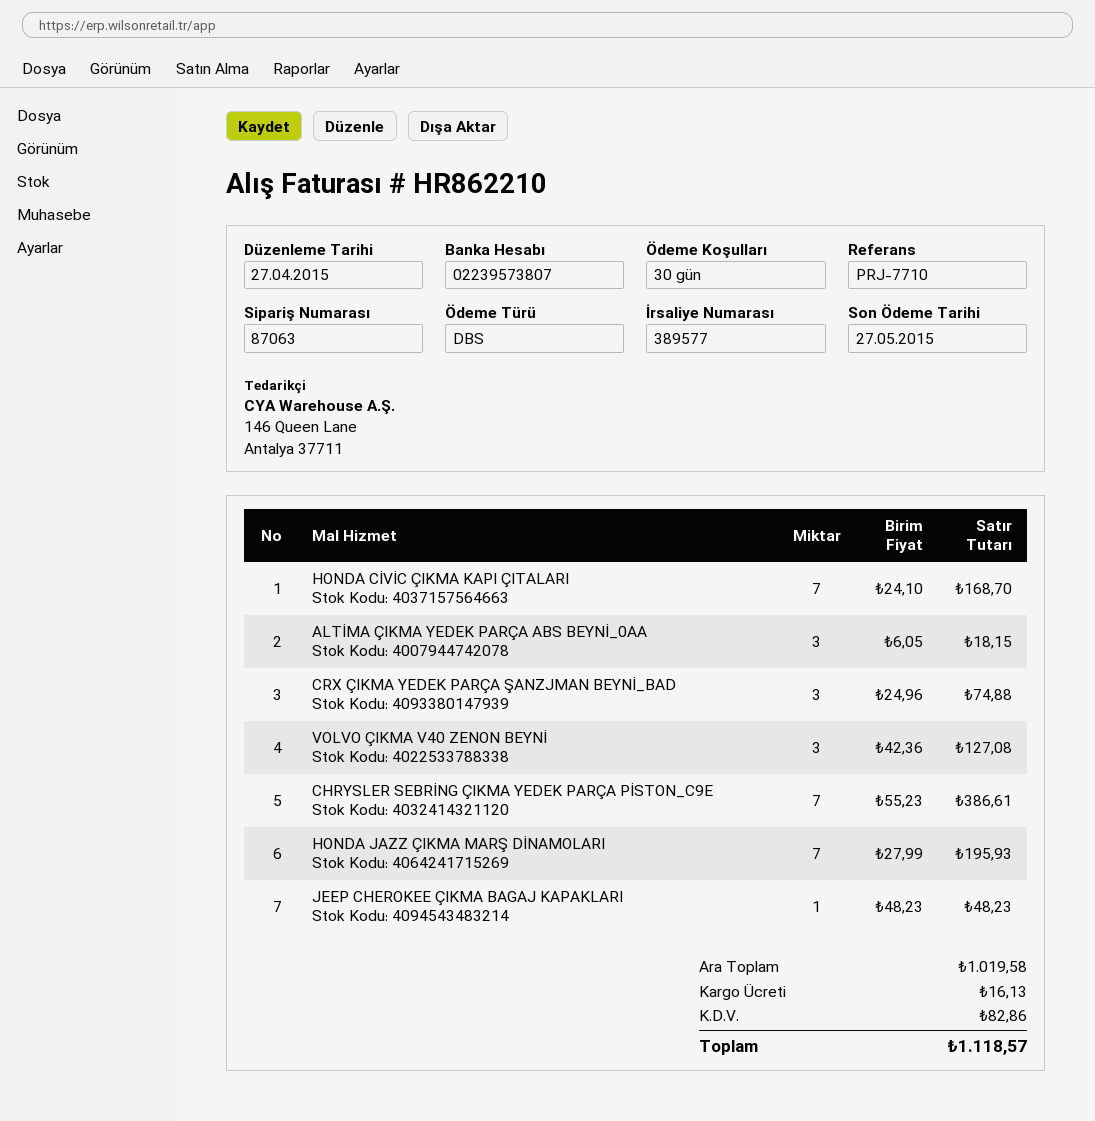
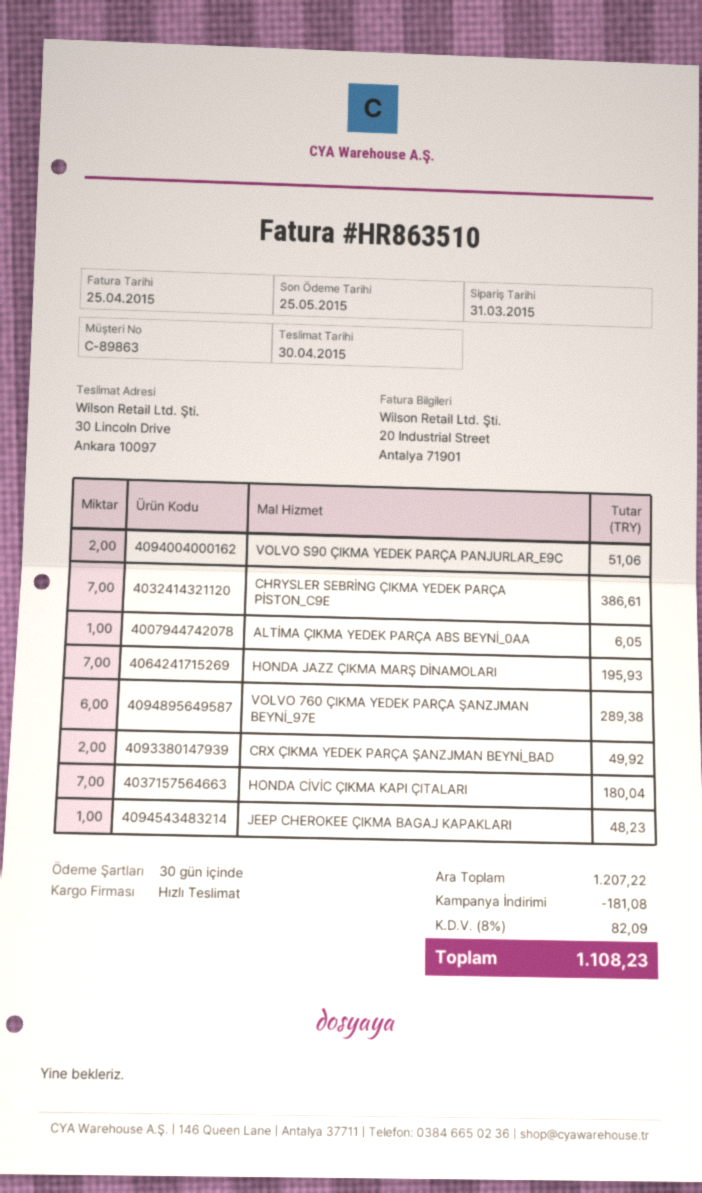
invoice number: HR862210 -> HR863510
invoice date: 2015-04-27 -> 2015-04-25
due date: 2015-05-27 -> 2015-05-25
HONDA CİVİC ÇIKMA KAPI ÇITALARI: 7 for 168.70 -> 7 for 180.04
ALTİMA ÇIKMA YEDEK PARÇA ABS BEYNİ_0AA: 3 for 18.15 -> 1 for 6.05
CRX ÇIKMA YEDEK PARÇA ŞANZJMAN BEYNİ_BAD: 3 for 74.88 -> 2 for 49.92
VOLVO ÇIKMA V40 ZENON BEYNİ: 3 for 127.08 -> none
VOLVO S90 ÇIKMA YEDEK PARÇA PANJURLAR_E9C: none -> 2 for 51.06
VOLVO 760 ÇIKMA YEDEK PARÇA ŞANZJMAN BEYNİ_97E: none -> 6 for 289.38
subtotal: 1019.58 -> 1207.22
discount: none -> 181.08
shipping: 16.13 -> none
tax: 82.86 -> 82.09
total: 1118.57 -> 1108.23

